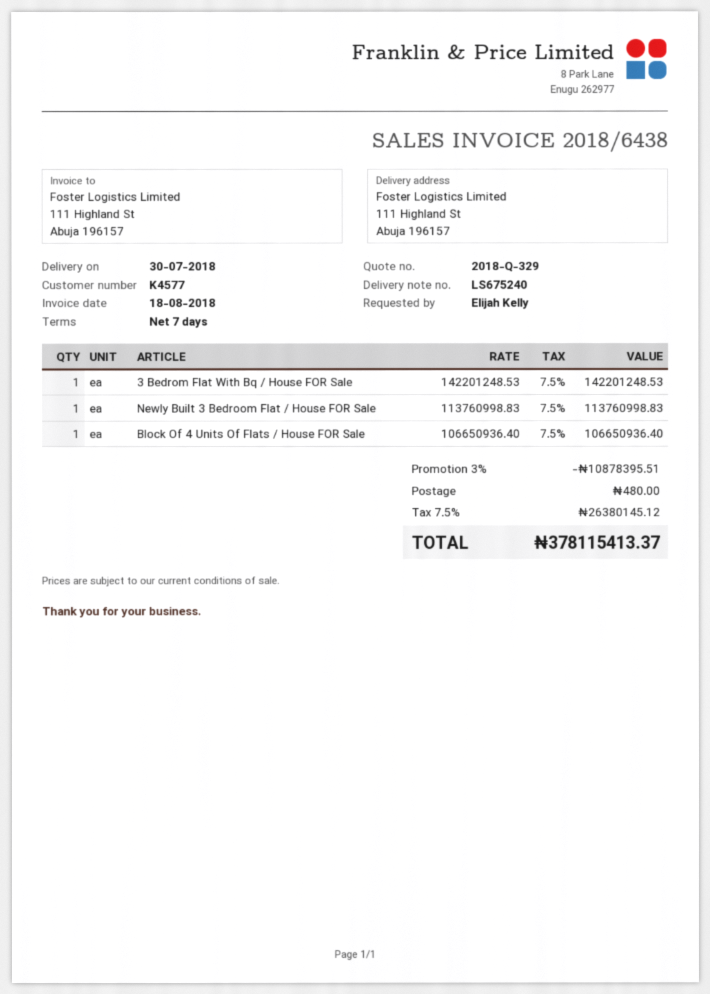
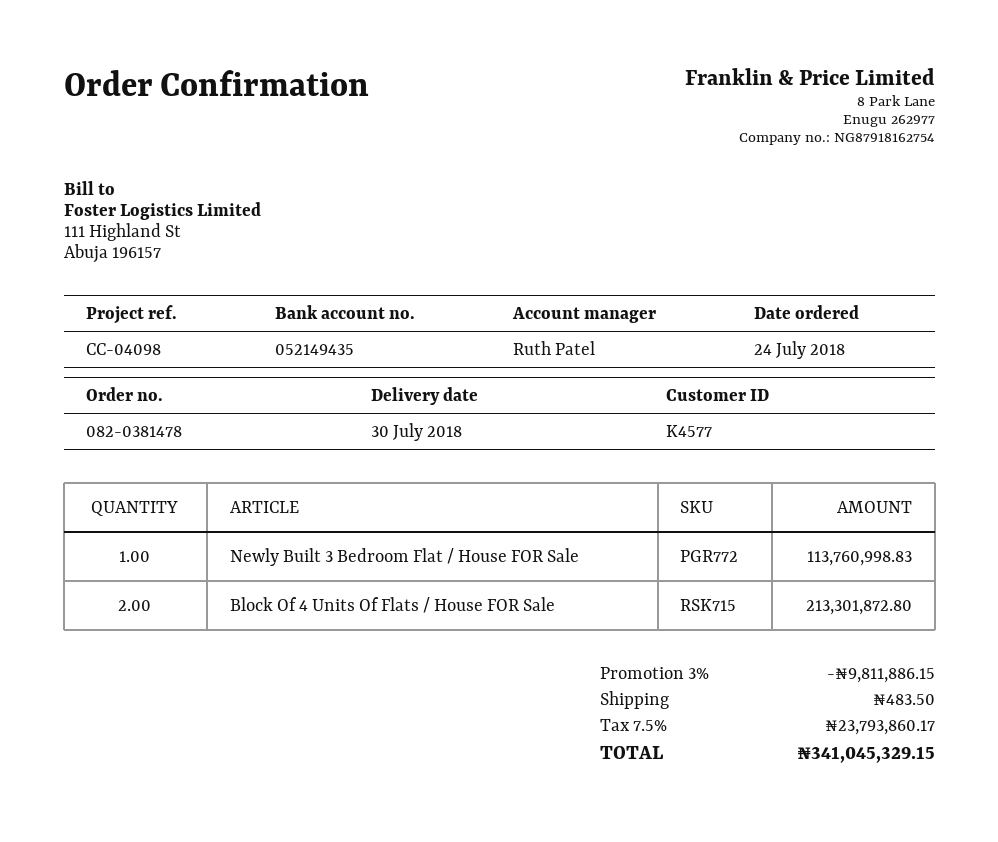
3 Bedrom Flat With Bq / House FOR Sale: 1 for 142201248.53 -> none
Block Of 4 Units Of Flats / House FOR Sale: 1 for 106650936.40 -> 2 for 213301872.80
discount: 3% = 10878395.51 -> 3% = 9811886.15
shipping: 480.00 -> 483.50
tax: 7.5% = 26380145.12 -> 7.5% = 23793860.17
total: 378115413.37 -> 341045329.15

